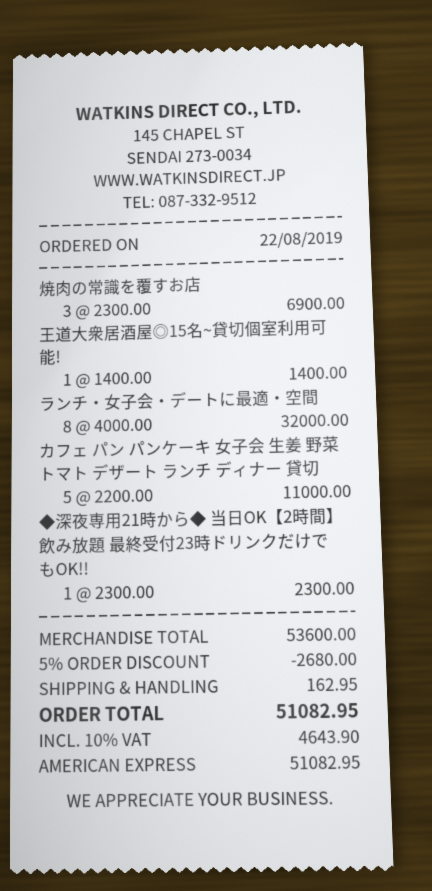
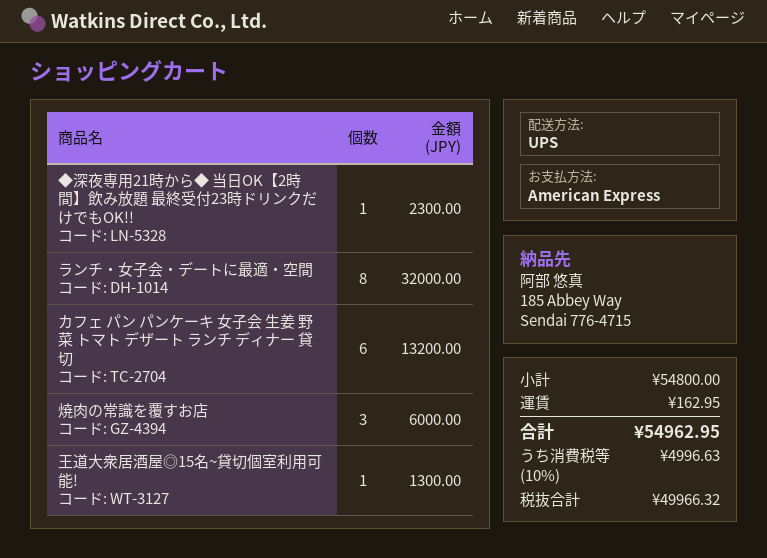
焼肉の常識を覆すお店: 3 for 6900.00 -> 3 for 6000.00
王道大衆居酒屋◎15名~貸切個室利用可能!: 1 for 1400.00 -> 1 for 1300.00
カフェ パン パンケーキ 女子会 生姜 野菜 トマト デザート ランチ ディナー 貸切: 5 for 11000.00 -> 6 for 13200.00
subtotal: 53600.00 -> 54800.00
discount: 5% = 2680.00 -> none
tax: 10% = 4643.90 -> 10% = 4996.63
total: 51082.95 -> 54962.95

